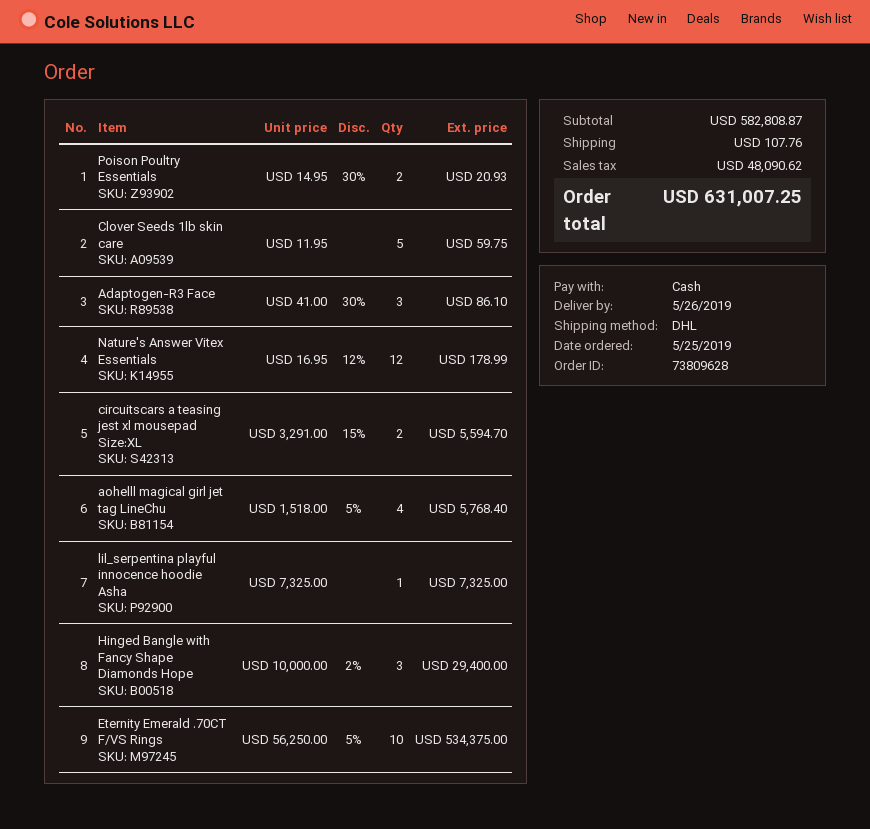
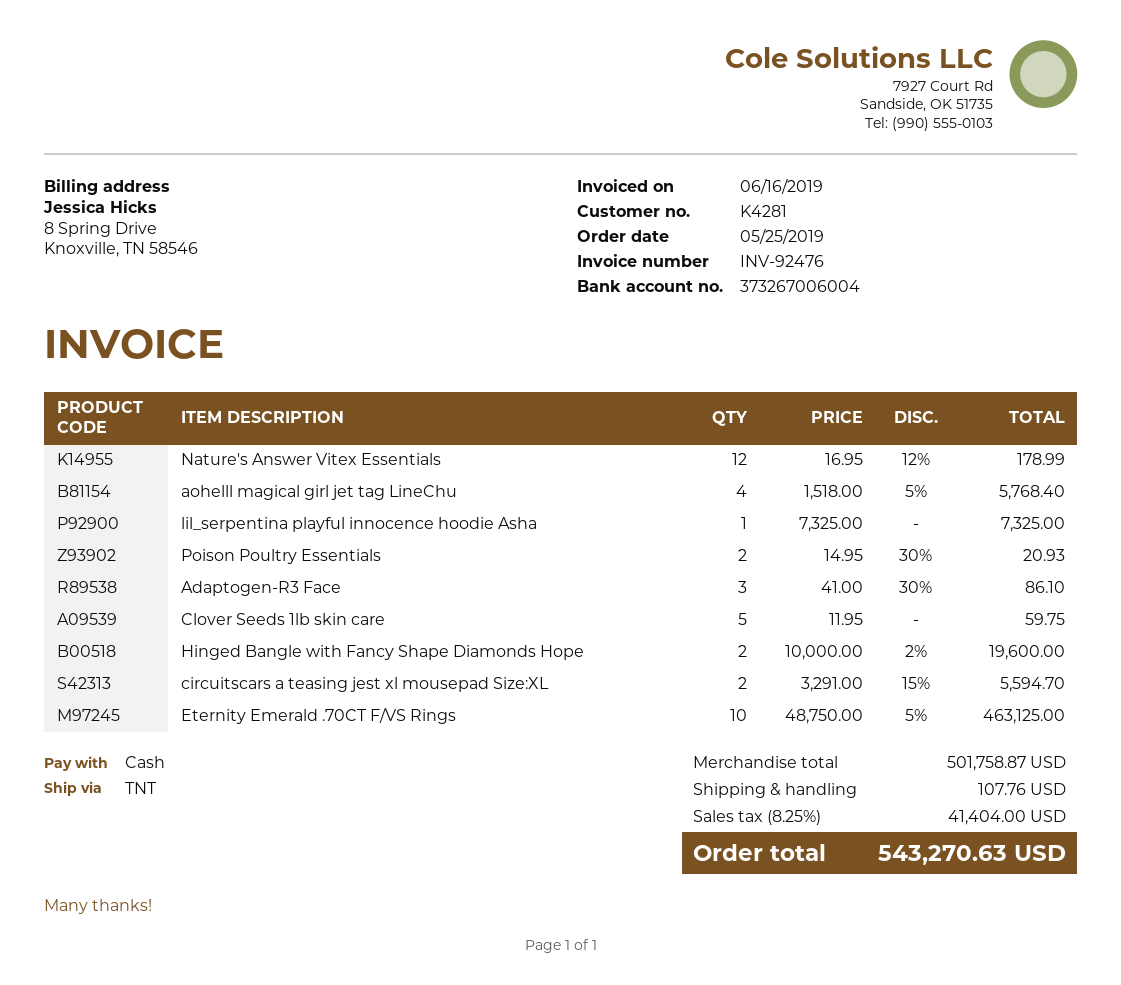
shipping method: DHL -> TNT
Hinged Bangle with Fancy Shape Diamonds Hope: 3 x 10000.00 - 2% = 29400.00 -> 2 x 10000.00 - 2% = 19600.00
Eternity Emerald .70CT F/VS Rings: 10 x 56250.00 - 5% = 534375.00 -> 10 x 48750.00 - 5% = 463125.00
subtotal: 582808.87 -> 501758.87
tax: 48090.62 -> 41404.00
total: 631007.25 -> 543270.63

